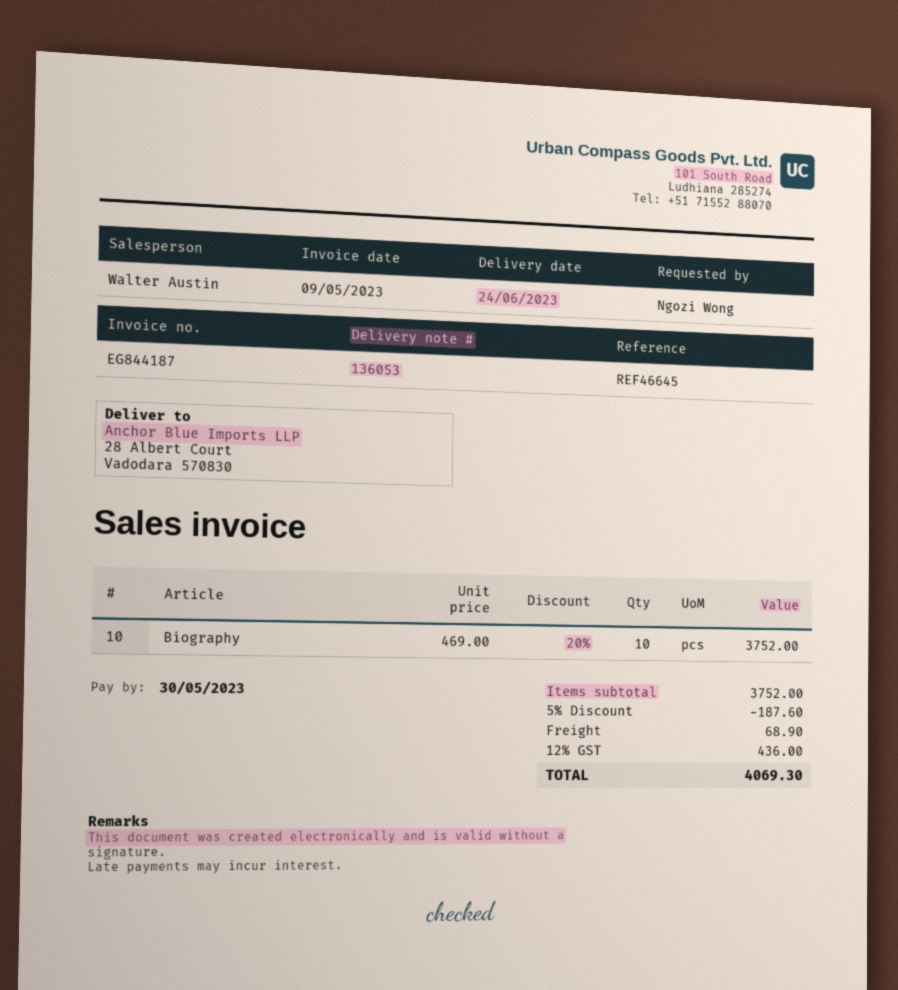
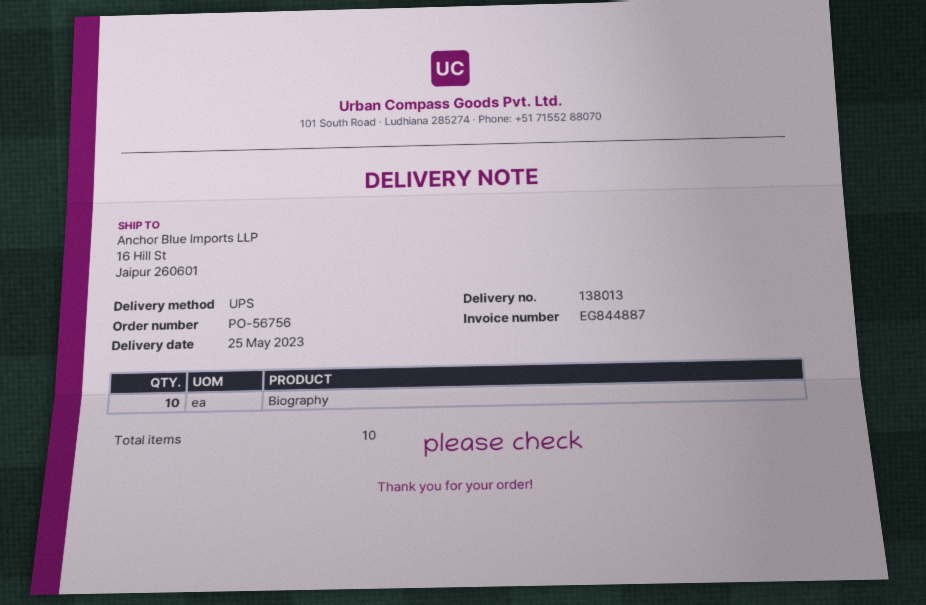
delivery note number: 136053 -> 138013
delivery date: 2023-06-24 -> 2023-05-25
invoice number: EG844187 -> EG844887
ship to: 28 Albert Court, Vadodara 570830 -> 16 Hill St, Jaipur 260601

